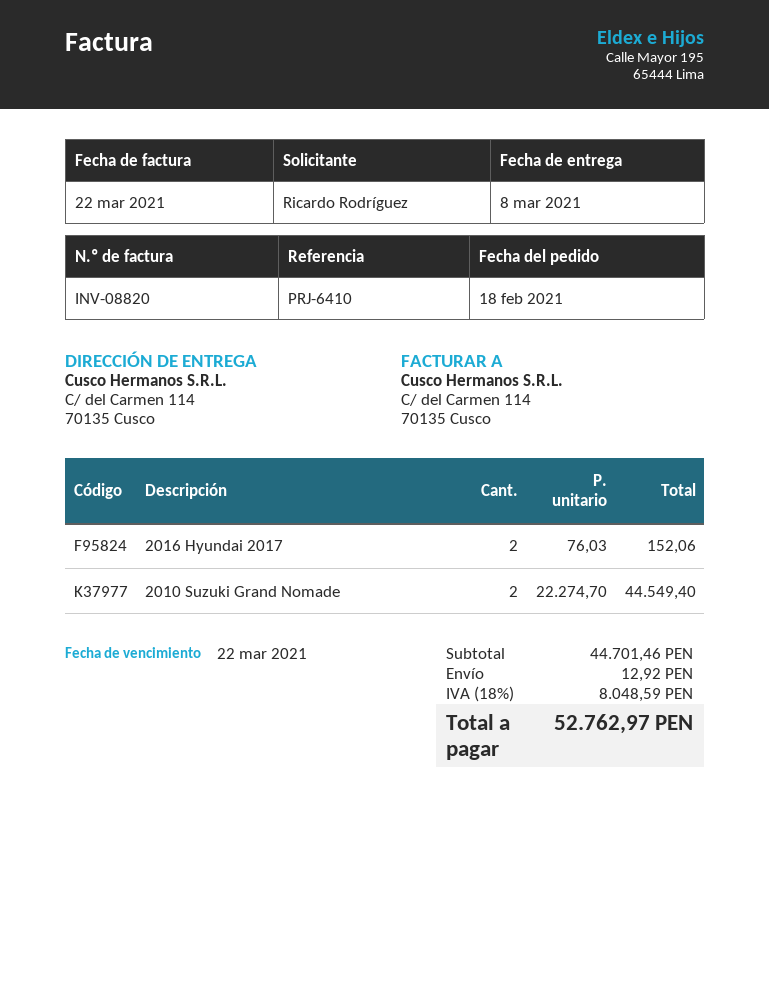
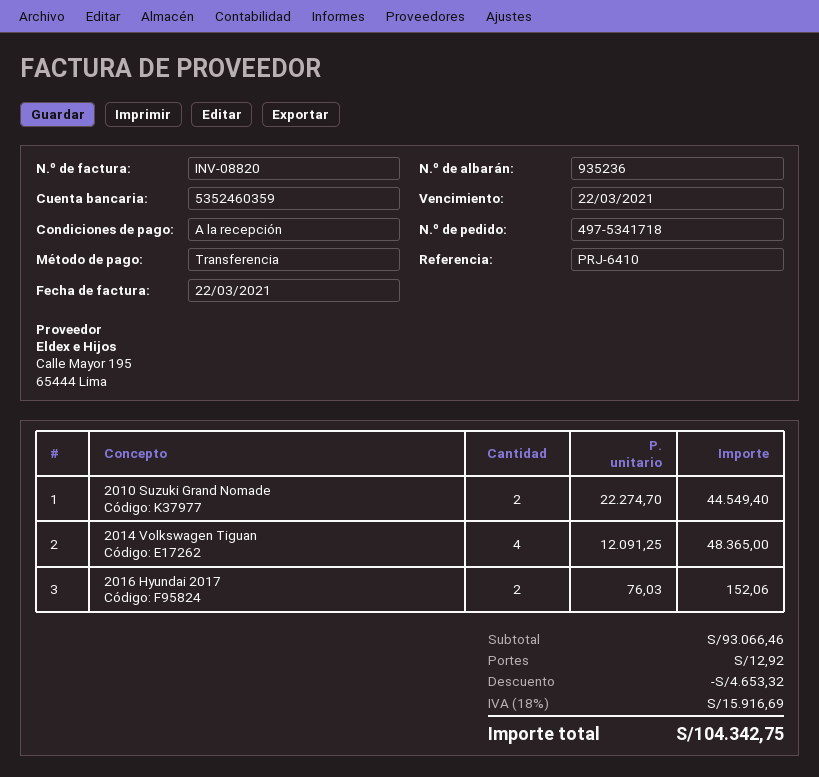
2014 Volkswagen Tiguan: none -> 4 x 12091.25 = 48365.00
subtotal: 44701.46 -> 93066.46
discount: none -> 4653.32
tax: 18% = 8048.59 -> 18% = 15916.69
total: 52762.97 -> 104342.75

